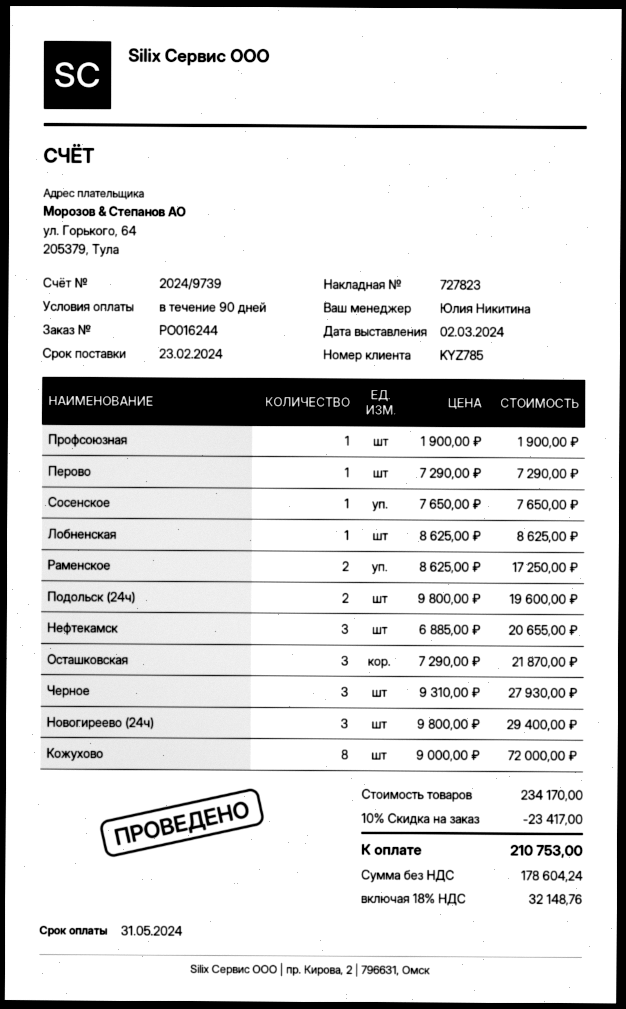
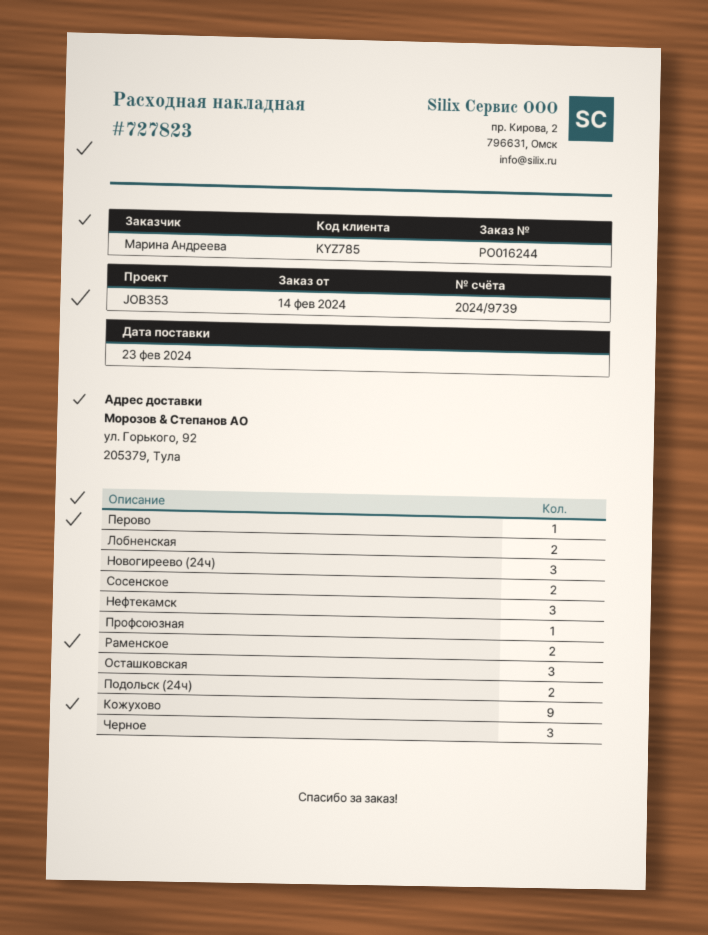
Сосенское: 1 -> 2
Лобненская: 1 -> 2
Кожухово: 8 -> 9

